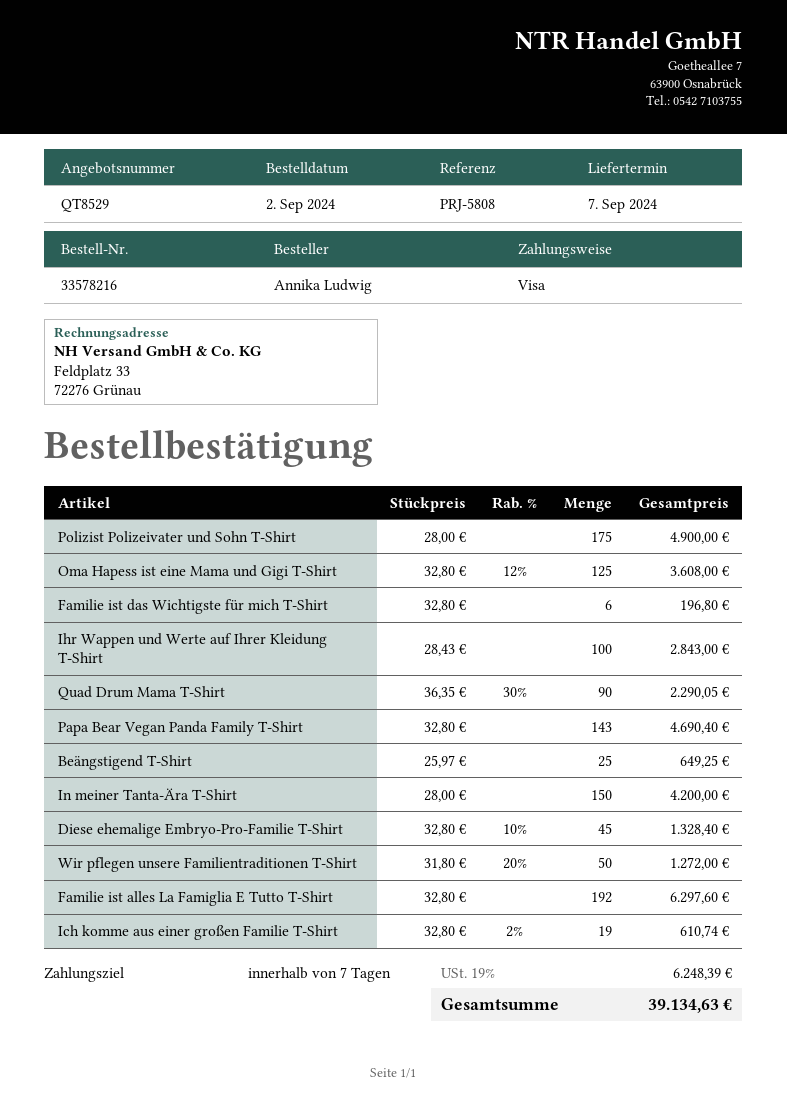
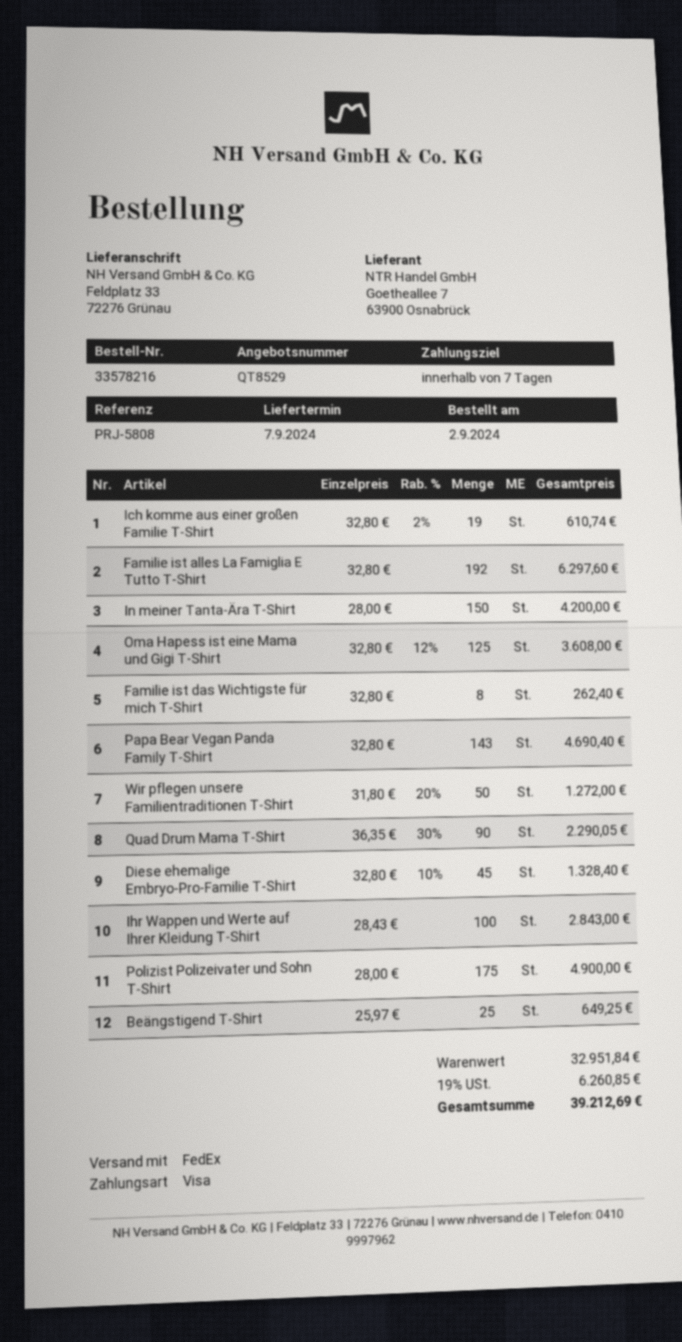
Familie ist das Wichtigste für mich T-Shirt: 6 x 32.80 = 196.80 -> 8 x 32.80 = 262.40
tax: 19% = 6248.39 -> 19% = 6260.85
total: 39134.63 -> 39212.69

